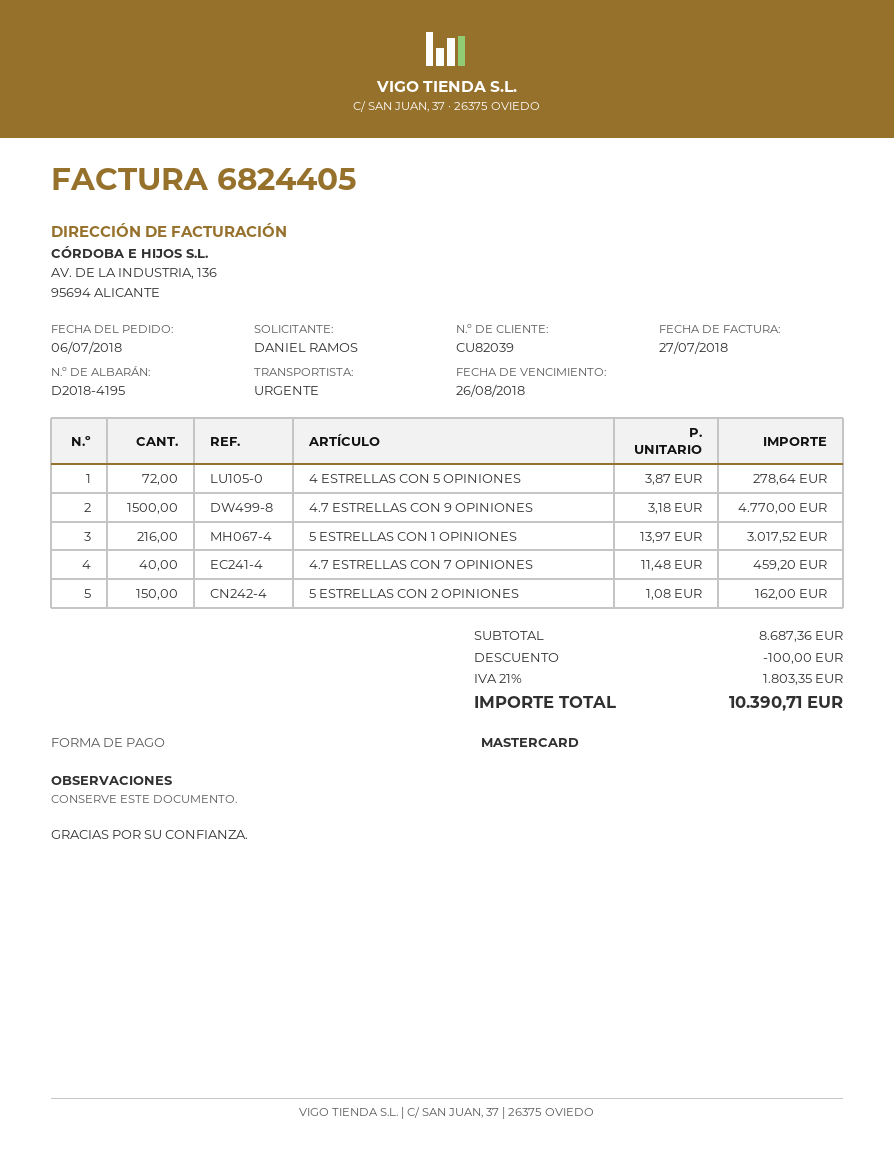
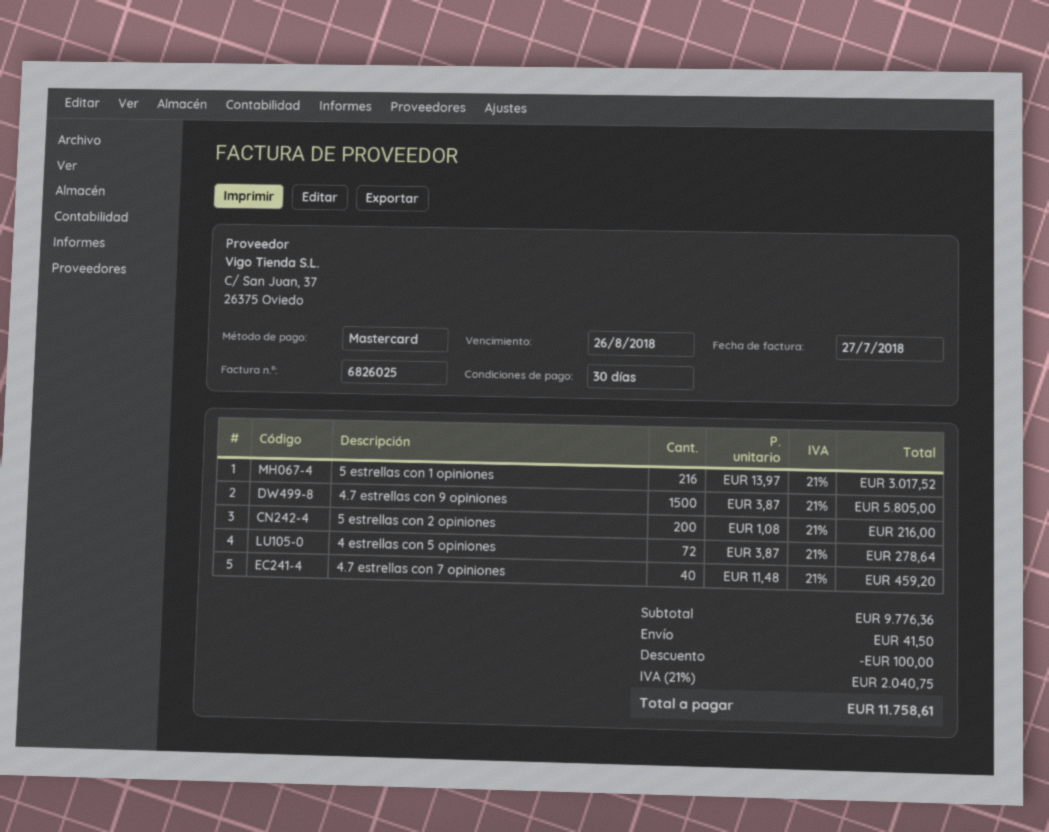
invoice number: 6824405 -> 6826025
4.7 ESTRELLAS CON 9 OPINIONES: 1500 x 3.18 = 4770.00 -> 1500 x 3.87 = 5805.00
5 ESTRELLAS CON 2 OPINIONES: 150 x 1.08 = 162.00 -> 200 x 1.08 = 216.00
subtotal: 8687.36 -> 9776.36
shipping: none -> 41.50
tax: 21% = 1803.35 -> 21% = 2040.75
total: 10390.71 -> 11758.61

